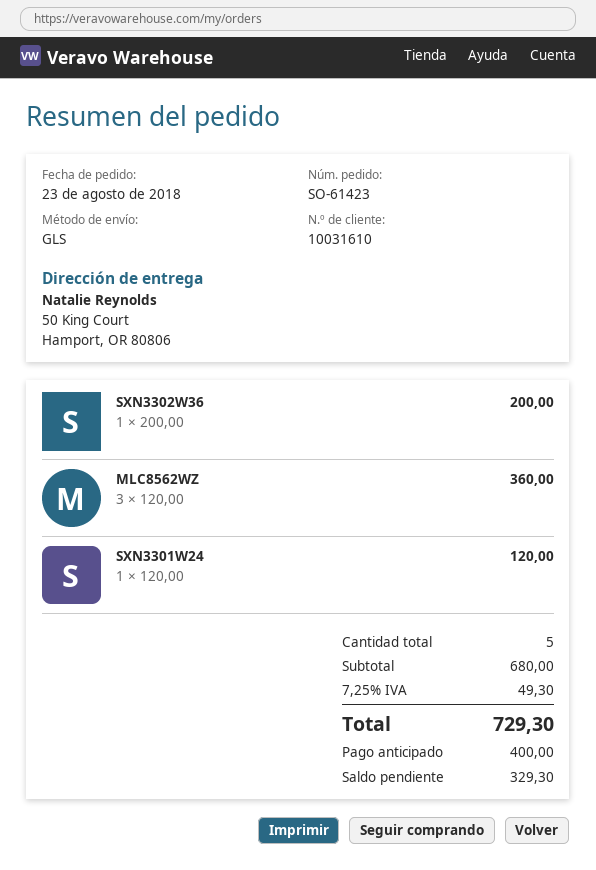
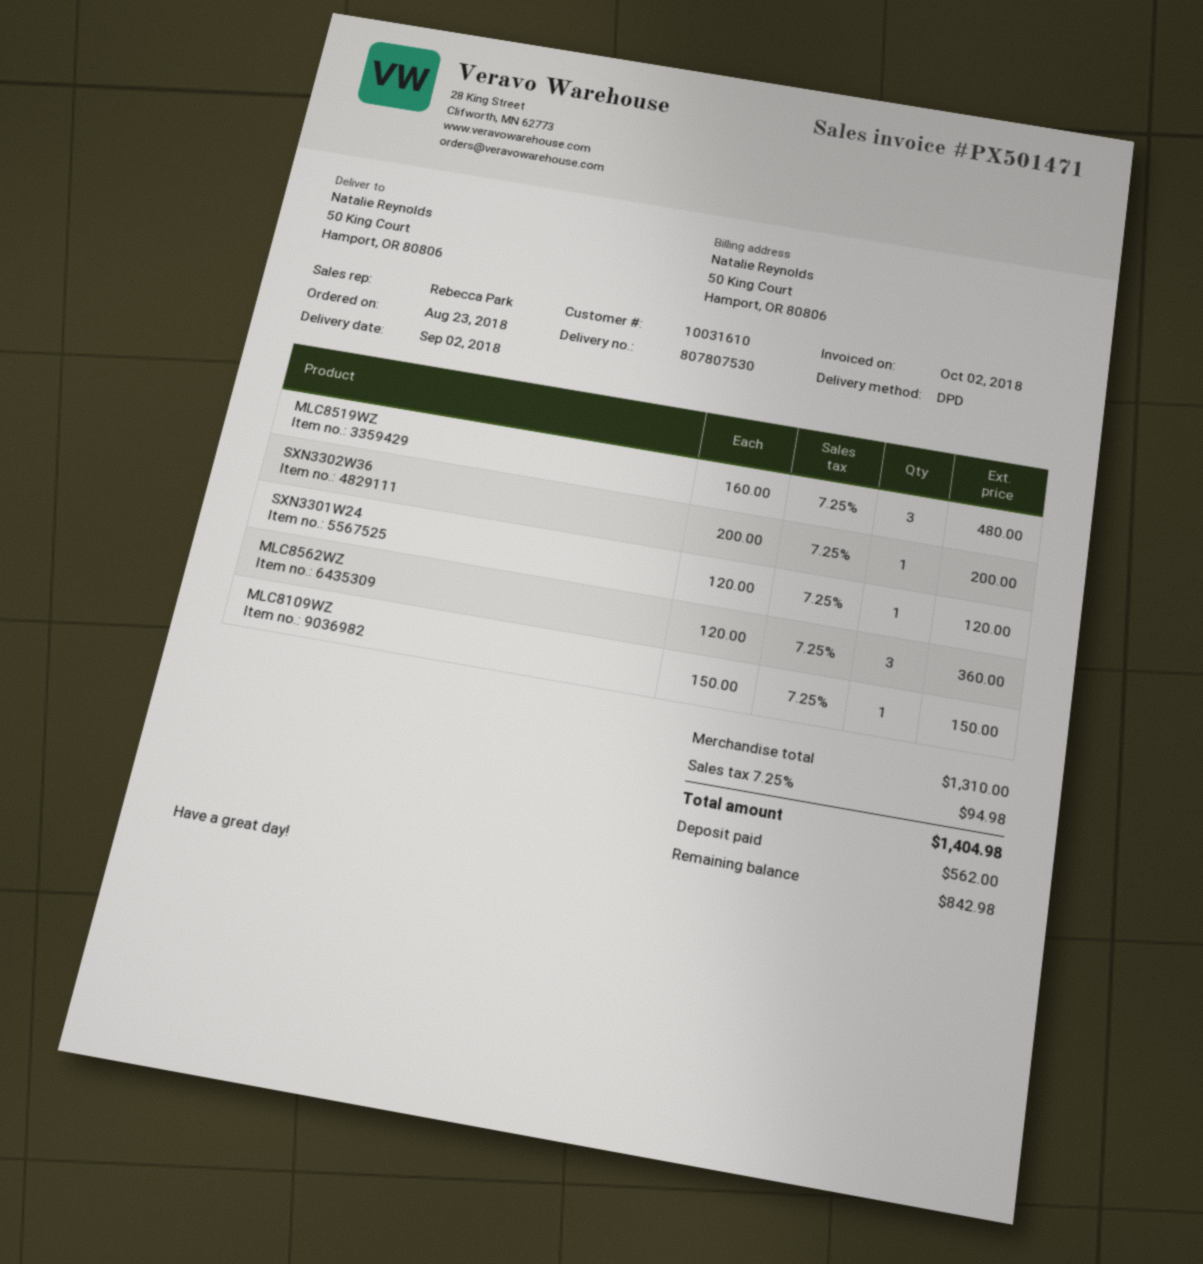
shipping method: GLS -> DPD
MLC8519WZ: none -> 3 x 160.00 = 480.00
MLC8109WZ: none -> 1 x 150.00 = 150.00
subtotal: 680.00 -> 1310.00
tax: 7.25% = 49.30 -> 7.25% = 94.98
total: 729.30 -> 1404.98
deposit: 400.00 -> 562.00
balance: 329.30 -> 842.98

